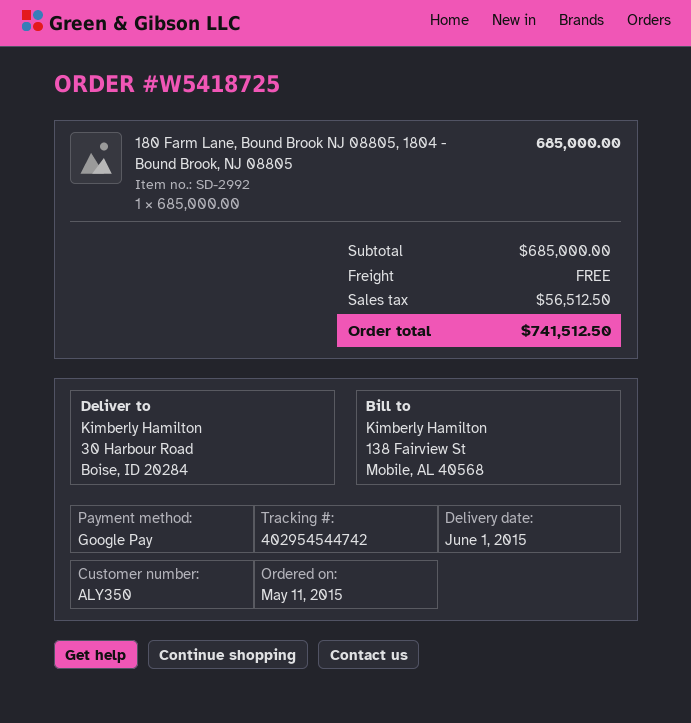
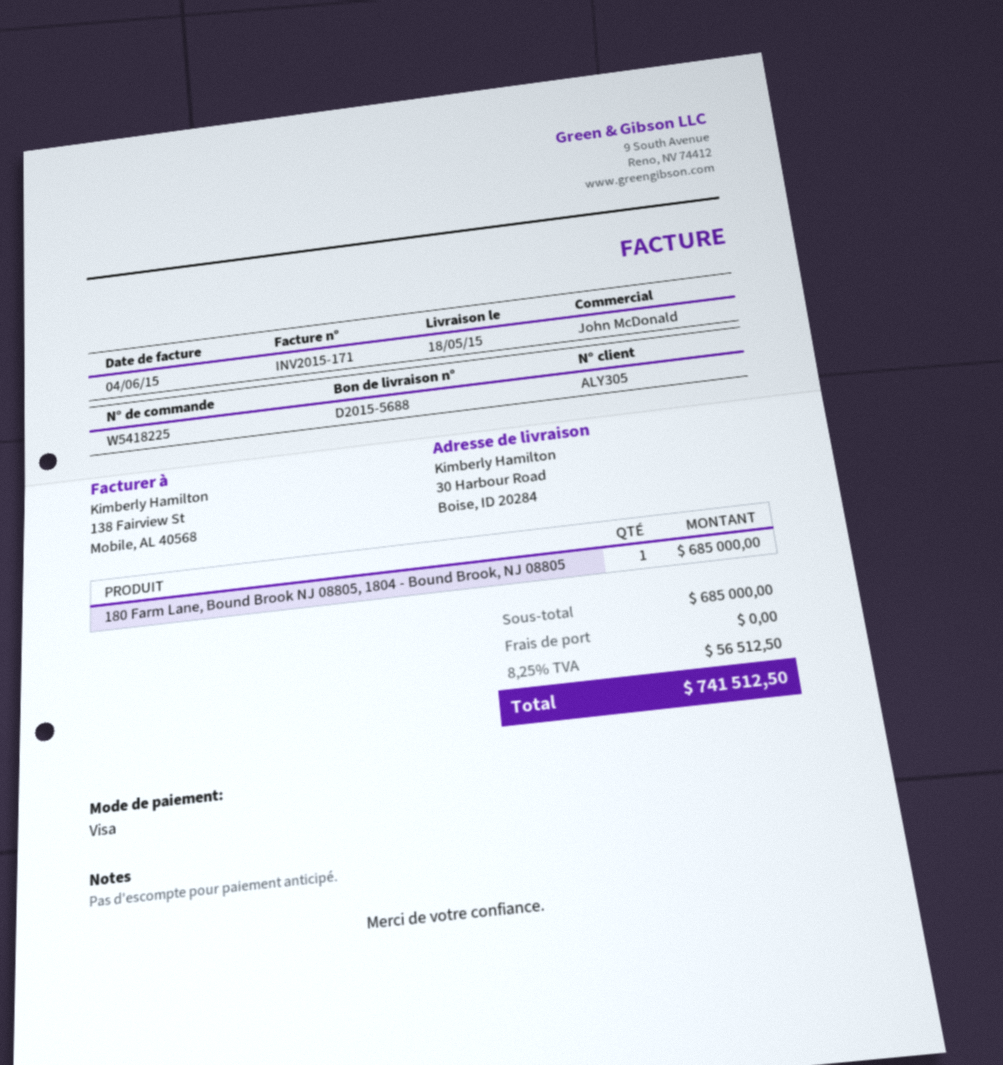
order number: W5418725 -> W5418225
delivery date: 2015-06-01 -> 2015-05-18
customer number: ALY350 -> ALY305
payment method: Google Pay -> Visa

